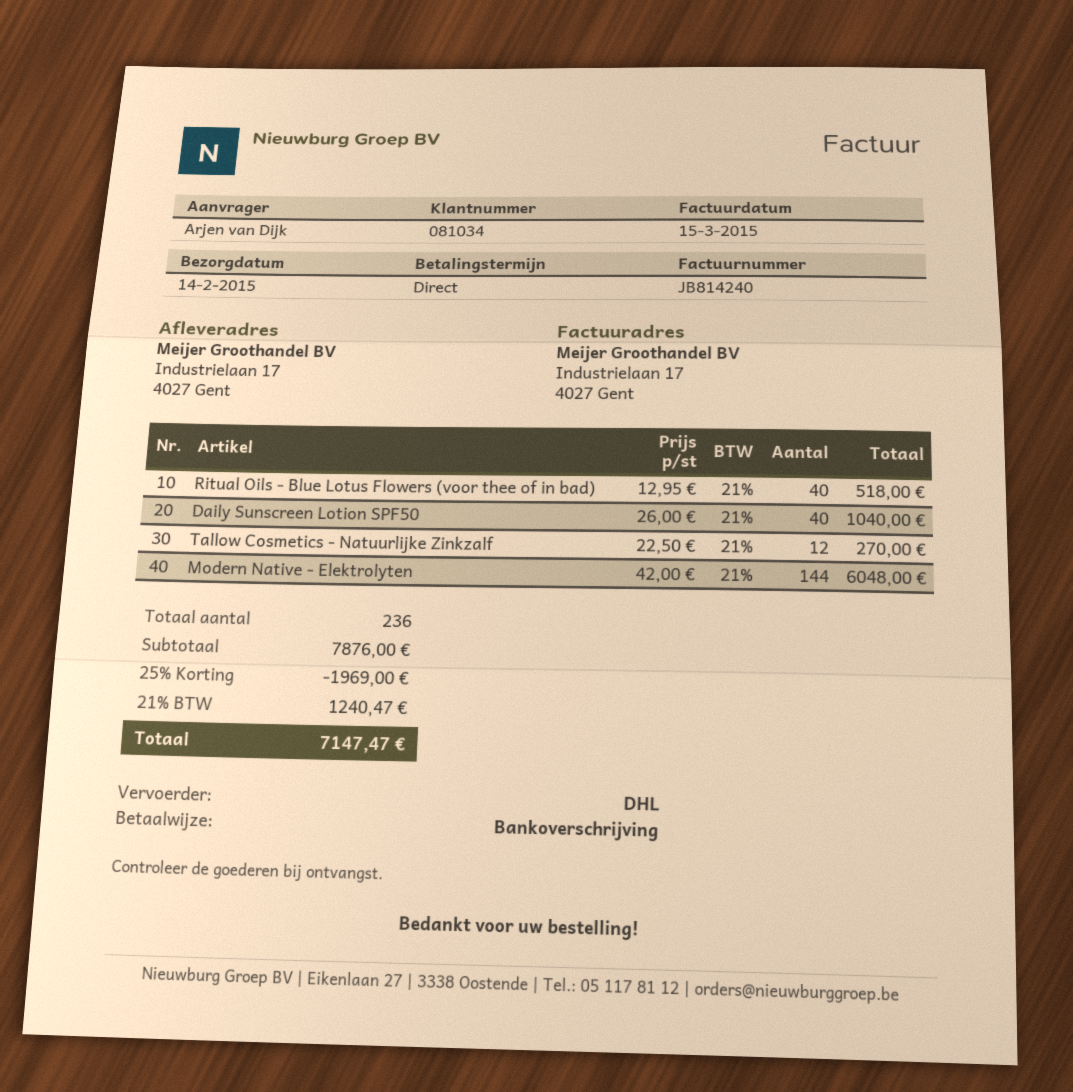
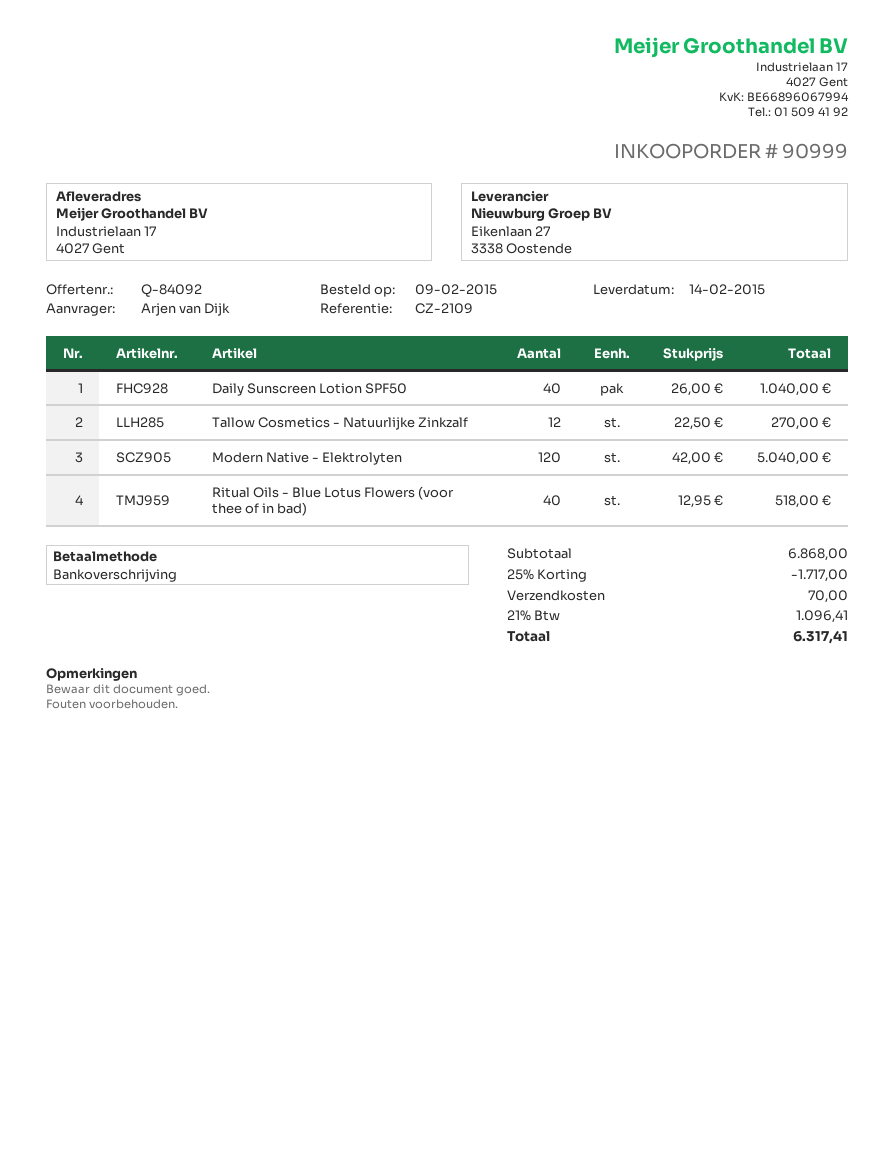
Modern Native - Elektrolyten: 144 x 42.00 = 6048.00 -> 120 x 42.00 = 5040.00
subtotal: 7876.00 -> 6868.00
discount: 25% = 1969.00 -> 25% = 1717.00
shipping: none -> 70.00
tax: 21% = 1240.47 -> 21% = 1096.41
total: 7147.47 -> 6317.41

